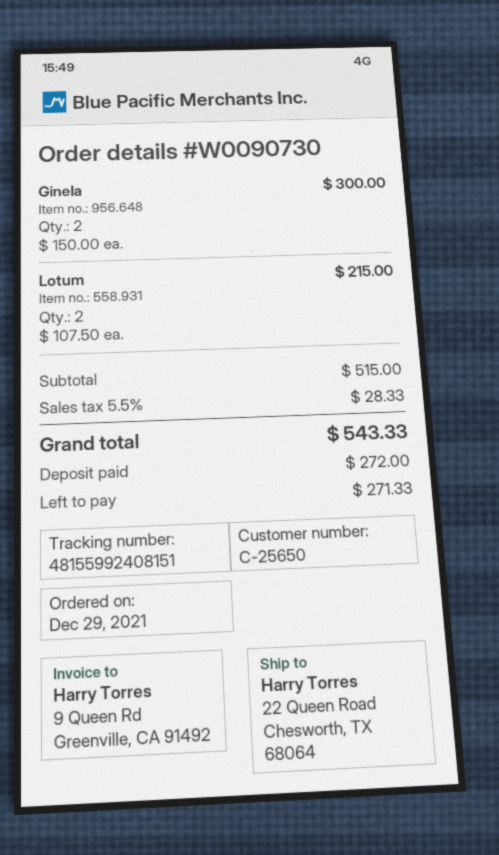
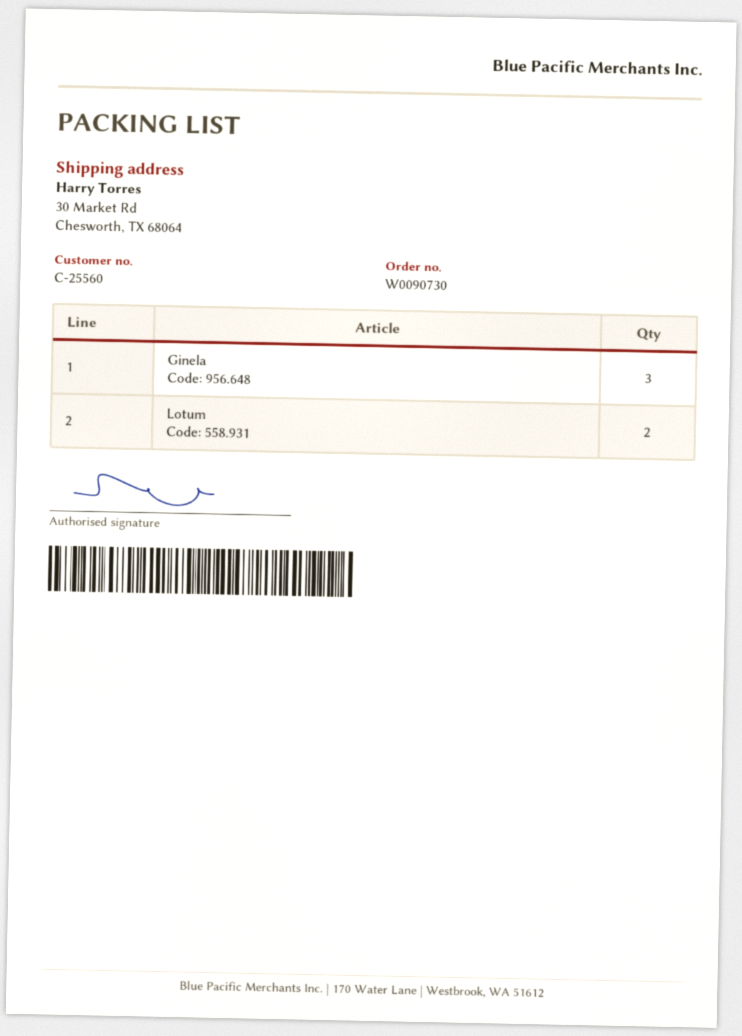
customer number: C-25650 -> C-25560
ship to: 22 Queen Road, Chesworth, TX 68064 -> 30 Market Rd, Chesworth, TX 68064
Ginela: 2 -> 3

